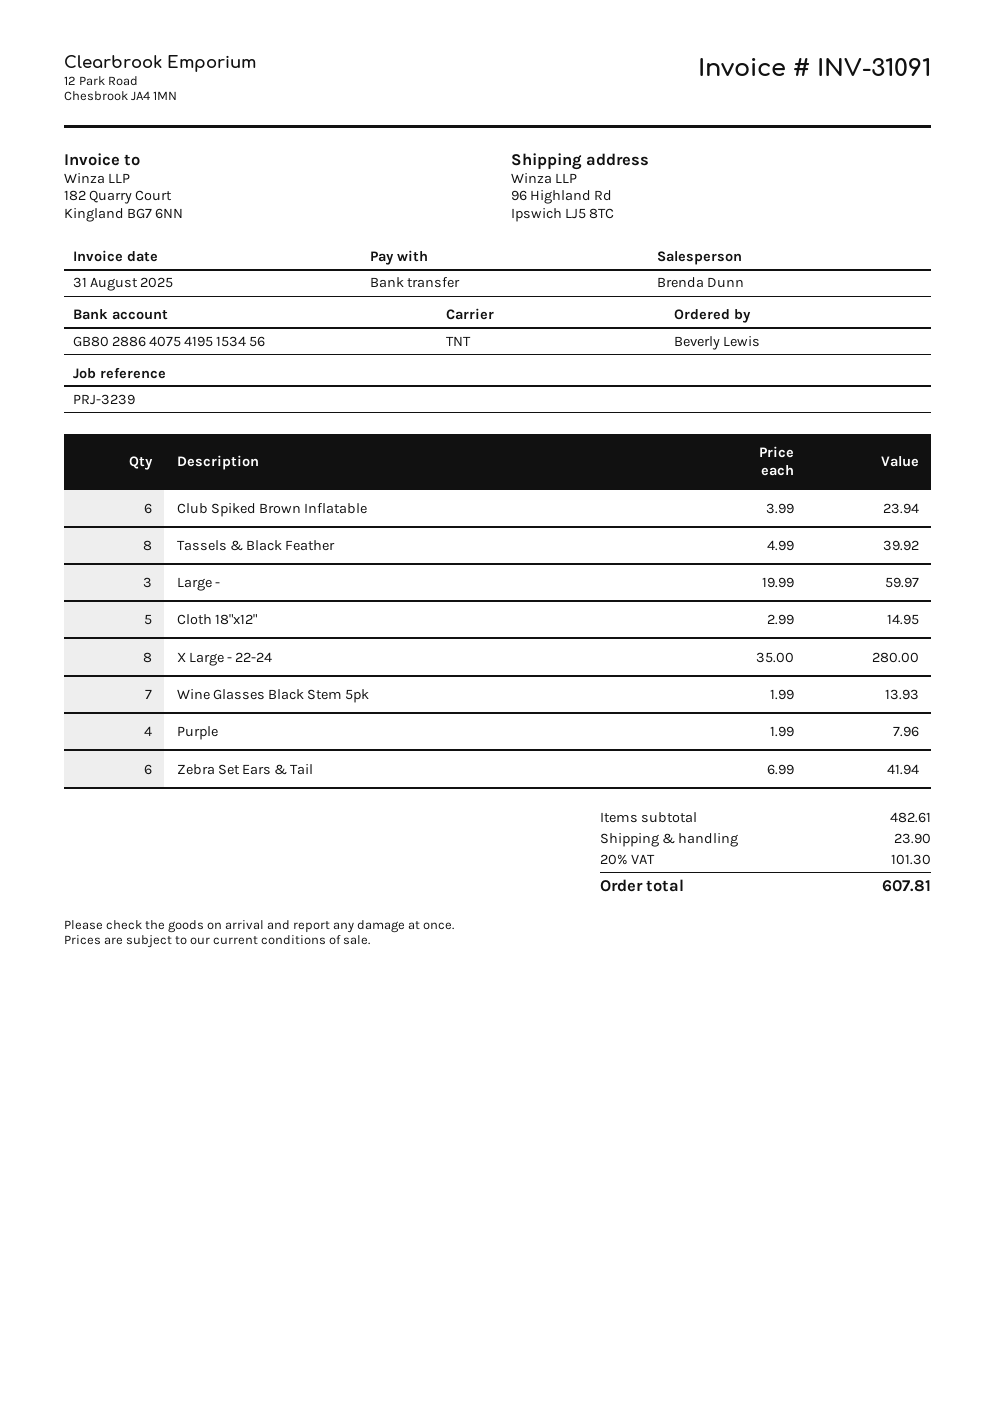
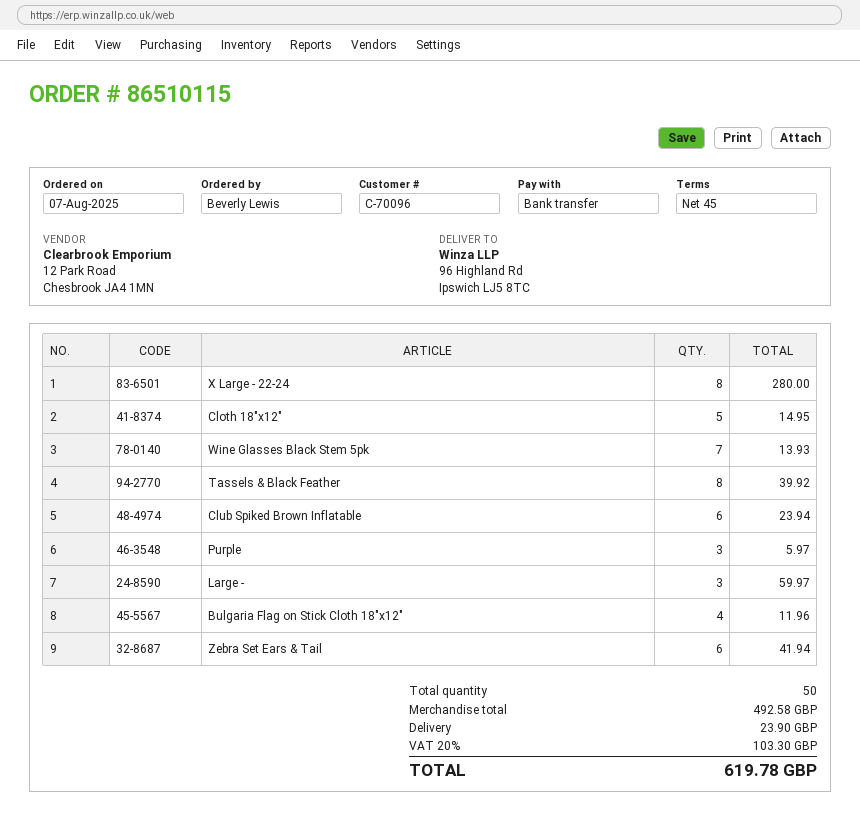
Purple: 4 for 7.96 -> 3 for 5.97
Bulgaria Flag on Stick Cloth 18"x12": none -> 4 for 11.96
subtotal: 482.61 -> 492.58
tax: 20% = 101.30 -> 20% = 103.30
total: 607.81 -> 619.78

